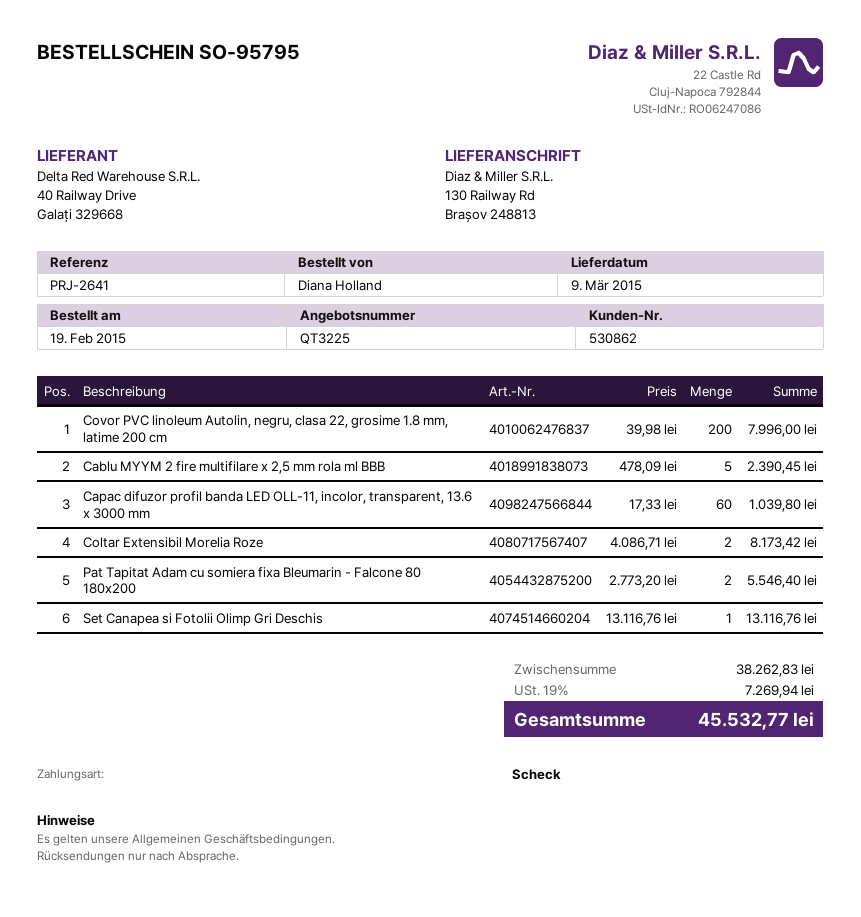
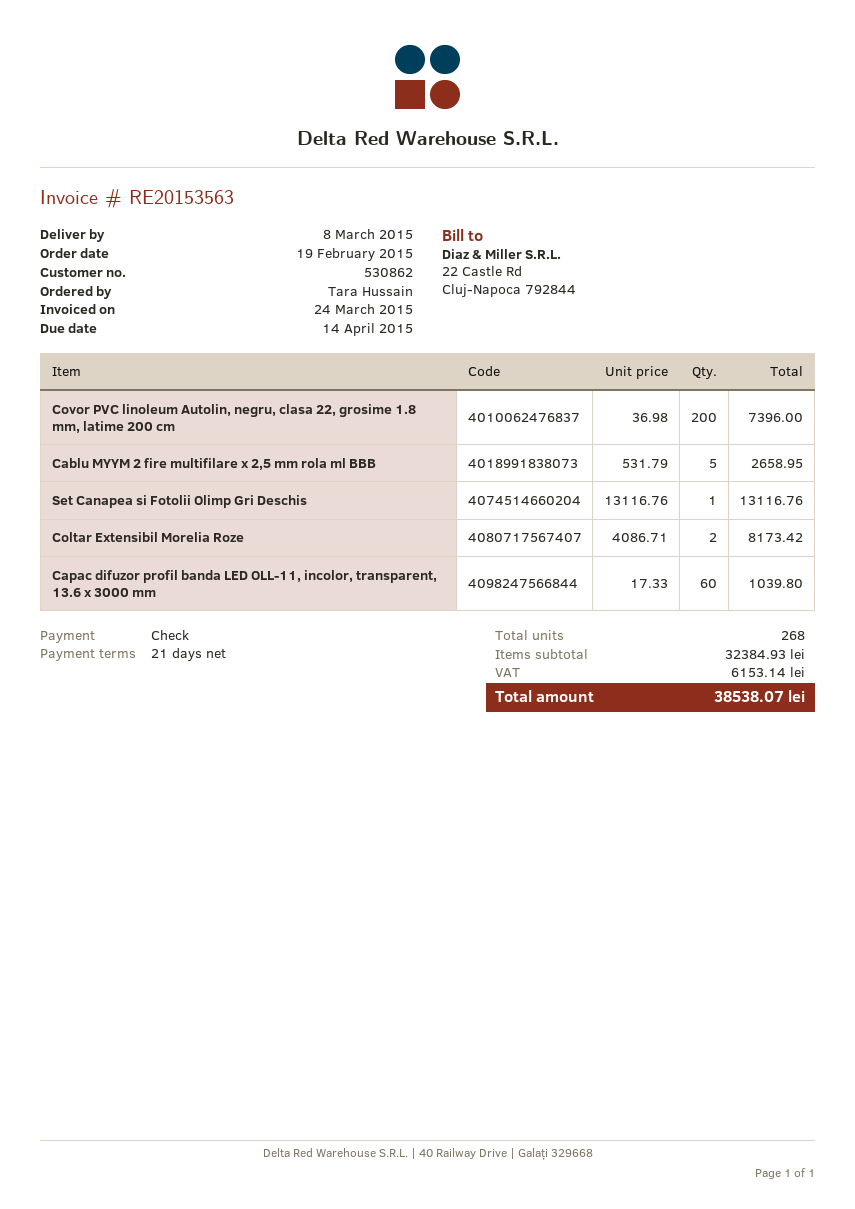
delivery date: 2015-03-09 -> 2015-03-08
ordered by: Diana Holland -> Tara Hussain
Covor PVC linoleum Autolin, negru, clasa 22, grosime 1.8 mm, latime 200 cm: 200 x 39.98 = 7996.00 -> 200 x 36.98 = 7396.00
Cablu MYYM 2 fire multifilare x 2,5 mm rola ml BBB: 5 x 478.09 = 2390.45 -> 5 x 531.79 = 2658.95
Pat Tapitat Adam cu somiera fixa Bleumarin - Falcone 80 180x200: 2 x 2773.20 = 5546.40 -> none
subtotal: 38262.83 -> 32384.93
tax: 7269.94 -> 6153.14
total: 45532.77 -> 38538.07

